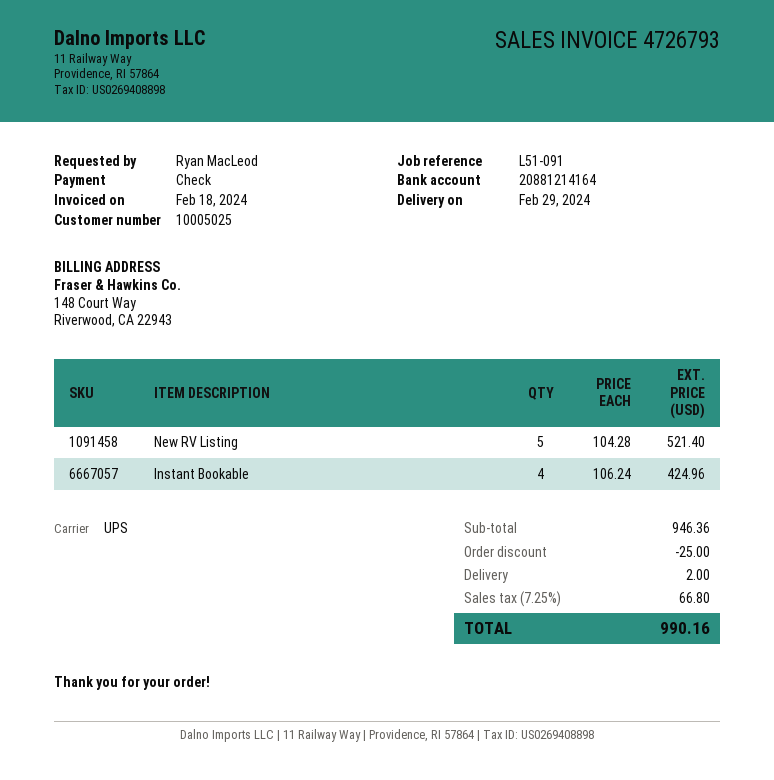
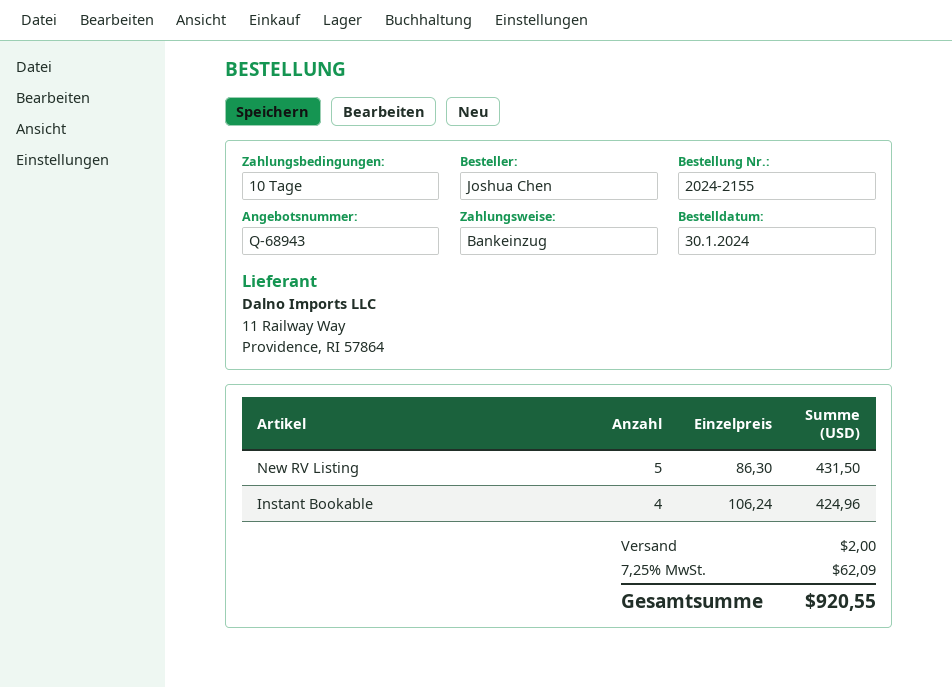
ordered by: Ryan MacLeod -> Joshua Chen
payment method: cheque -> direct debit
New RV Listing: 5 x 104.28 = 521.40 -> 5 x 86.30 = 431.50
discount: 25.00 -> none
tax: 7.25% = 66.80 -> 7.25% = 62.09
total: 990.16 -> 920.55

